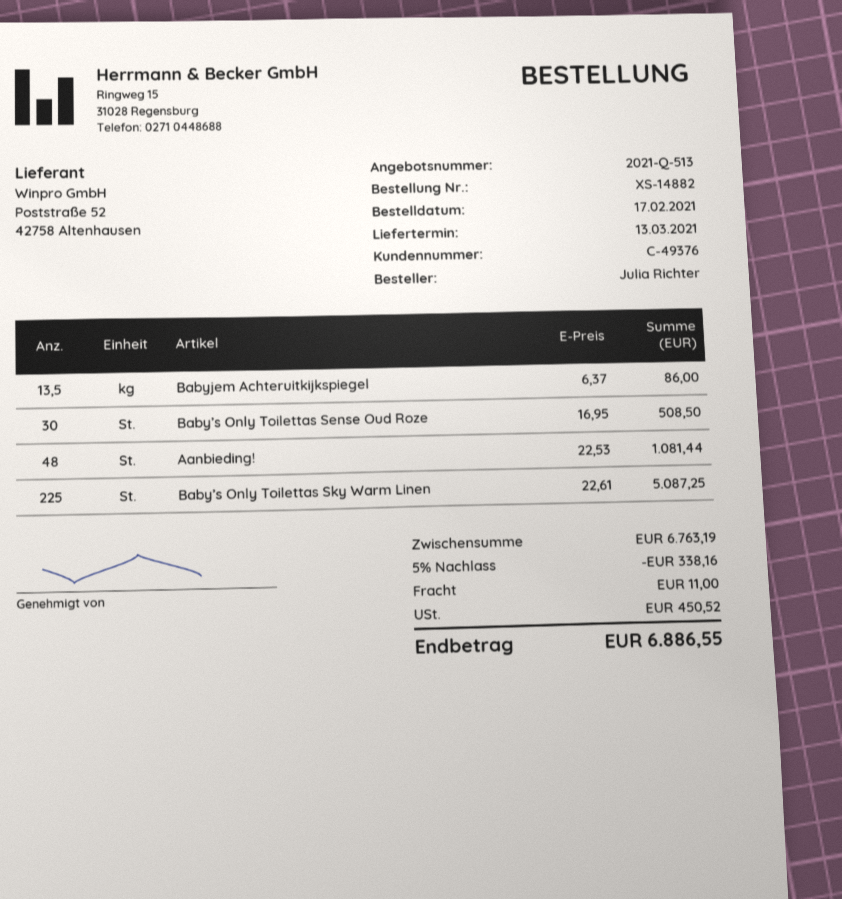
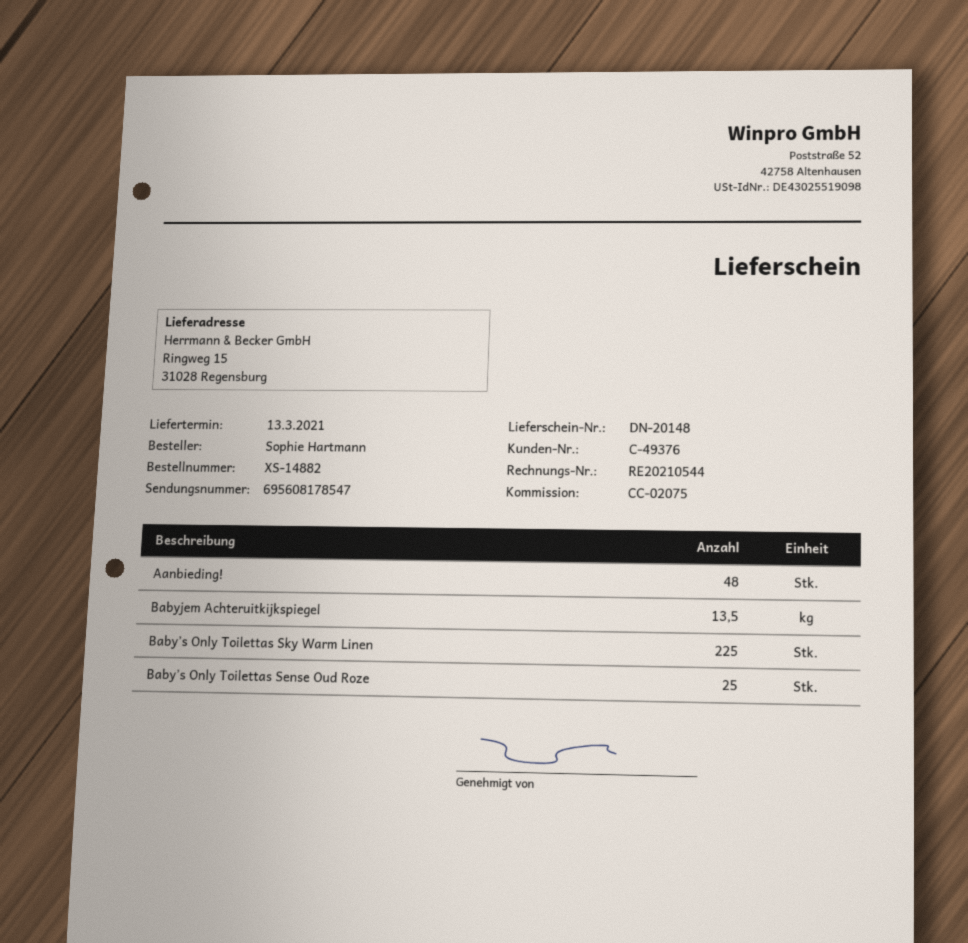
ordered by: Julia Richter -> Sophie Hartmann
Baby’s Only Toilettas Sense Oud Roze: 30 -> 25

